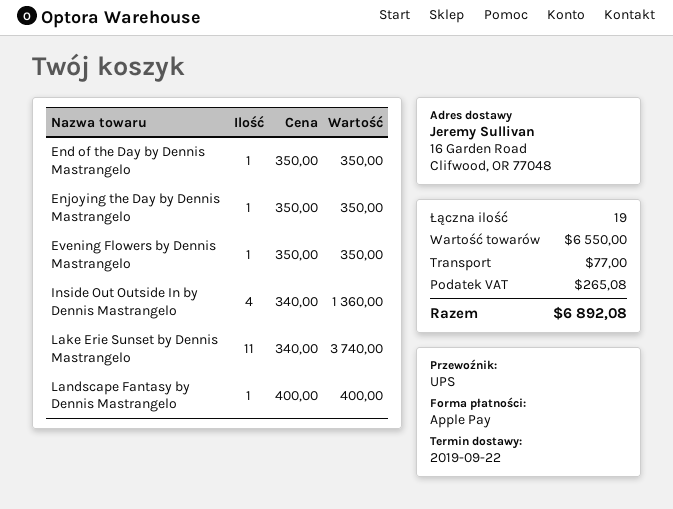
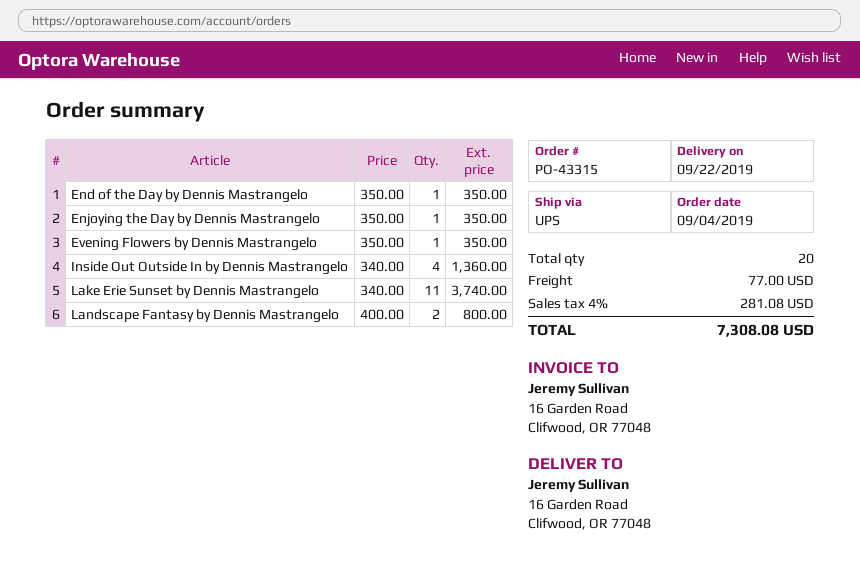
Landscape Fantasy by Dennis Mastrangelo: 1 x 400.00 = 400.00 -> 2 x 400.00 = 800.00
total quantity: 19 -> 20
tax: 265.08 -> 281.08
total: 6892.08 -> 7308.08

